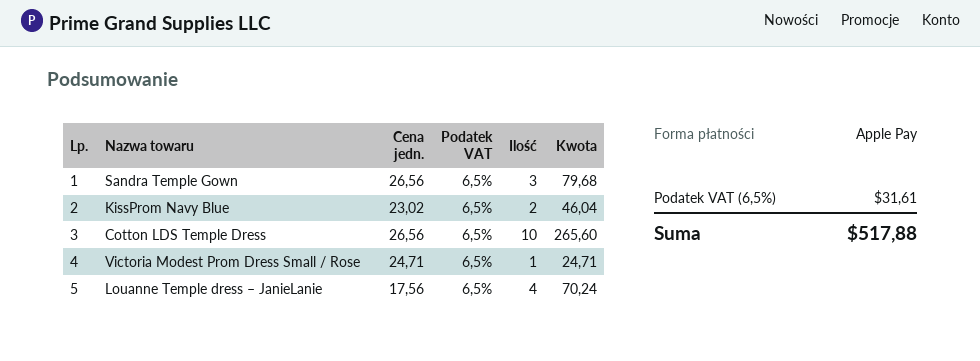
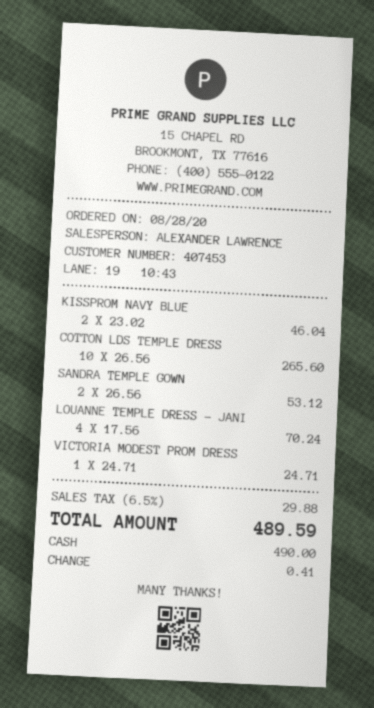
payment method: Apple Pay -> cash
Sandra Temple Gown: 3 x 26.56 = 79.68 -> 2 x 26.56 = 53.12
tax: 6.5% = 31.61 -> 6.5% = 29.88
total: 517.88 -> 489.59

